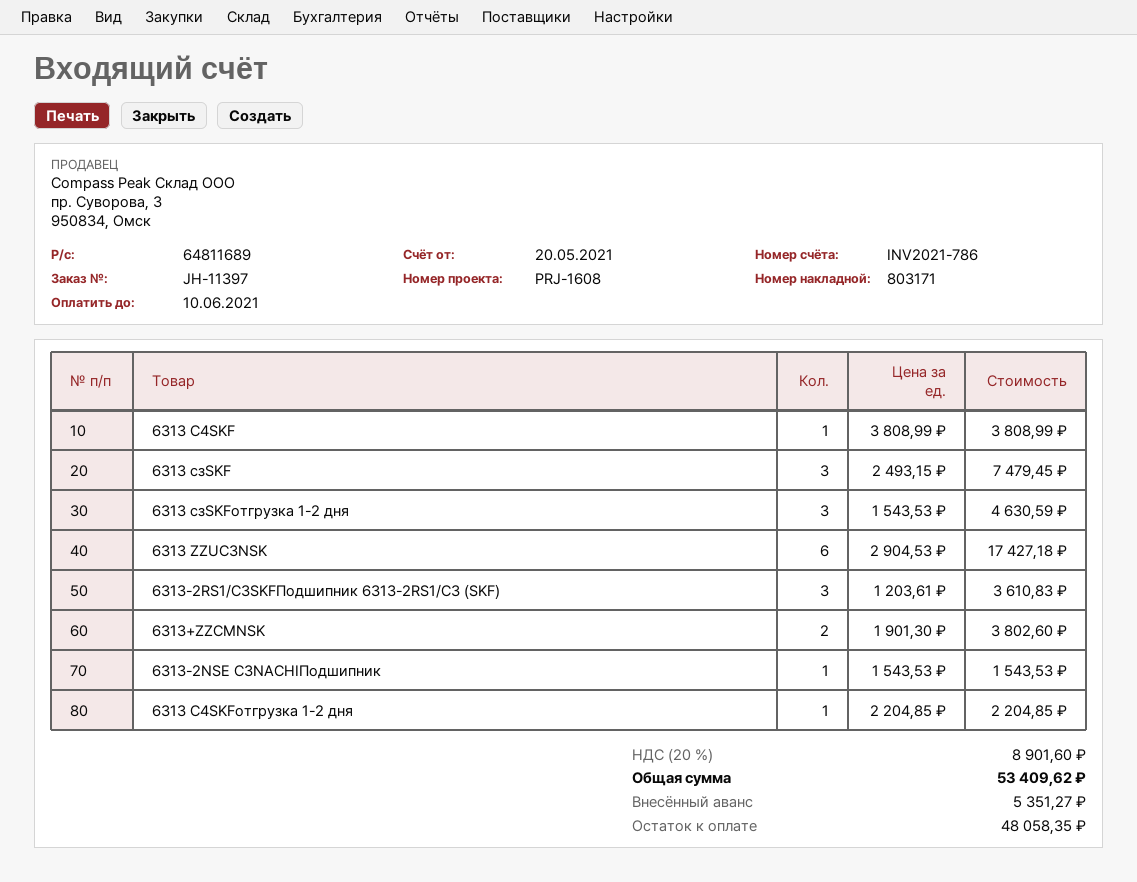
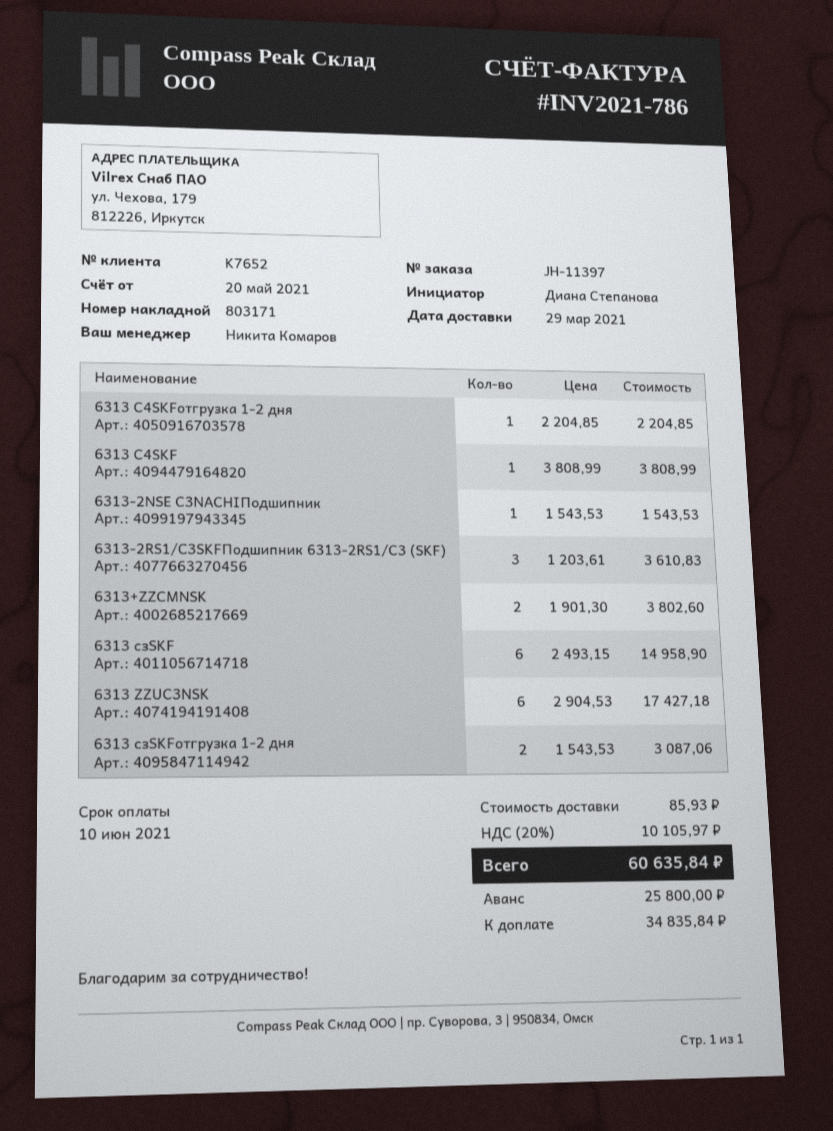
6313 сзSKF: 3 x 2493.15 = 7479.45 -> 6 x 2493.15 = 14958.90
6313 сзSKFотгрузка 1-2 дня: 3 x 1543.53 = 4630.59 -> 2 x 1543.53 = 3087.06
shipping: none -> 85.93
tax: 20% = 8901.60 -> 20% = 10105.97
total: 53409.62 -> 60635.84
deposit: 5351.27 -> 25800.00
balance: 48058.35 -> 34835.84

